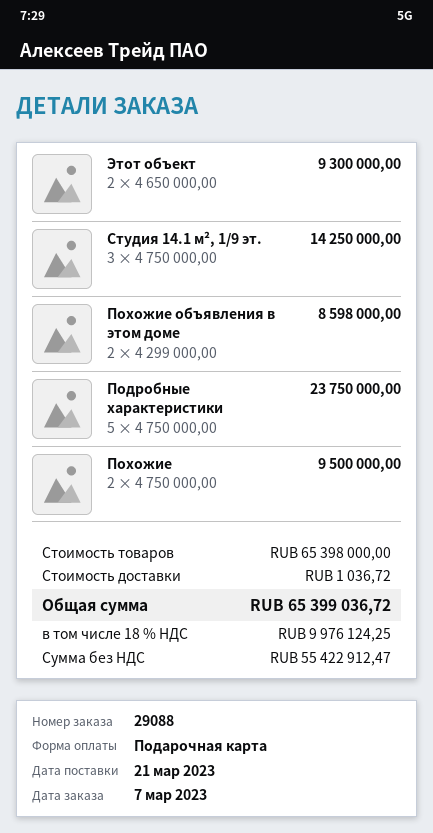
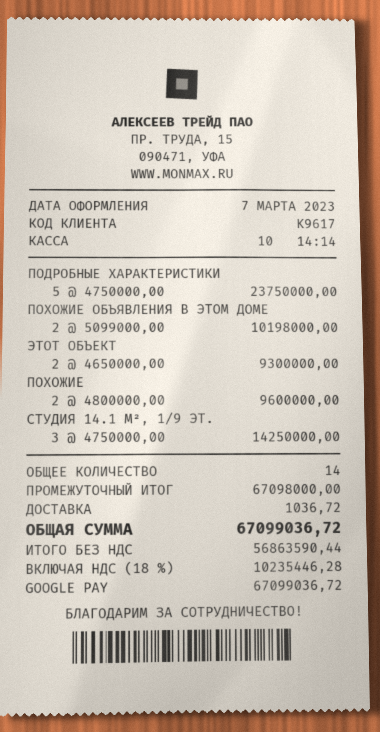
payment method: gift card -> Google Pay
Похожие объявления в этом доме: 2 x 4299000.00 = 8598000.00 -> 2 x 5099000.00 = 10198000.00
Похожие: 2 x 4750000.00 = 9500000.00 -> 2 x 4800000.00 = 9600000.00
subtotal: 65398000.00 -> 67098000.00
net: 55422912.47 -> 56863590.44
tax: 18% = 9976124.25 -> 18% = 10235446.28
total: 65399036.72 -> 67099036.72

